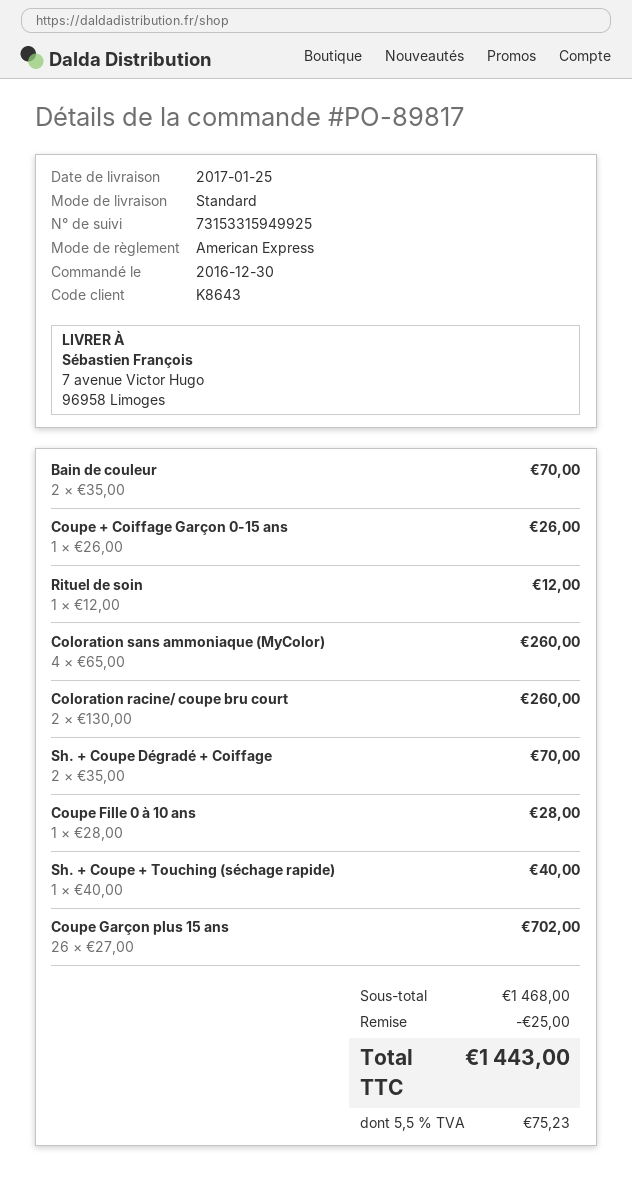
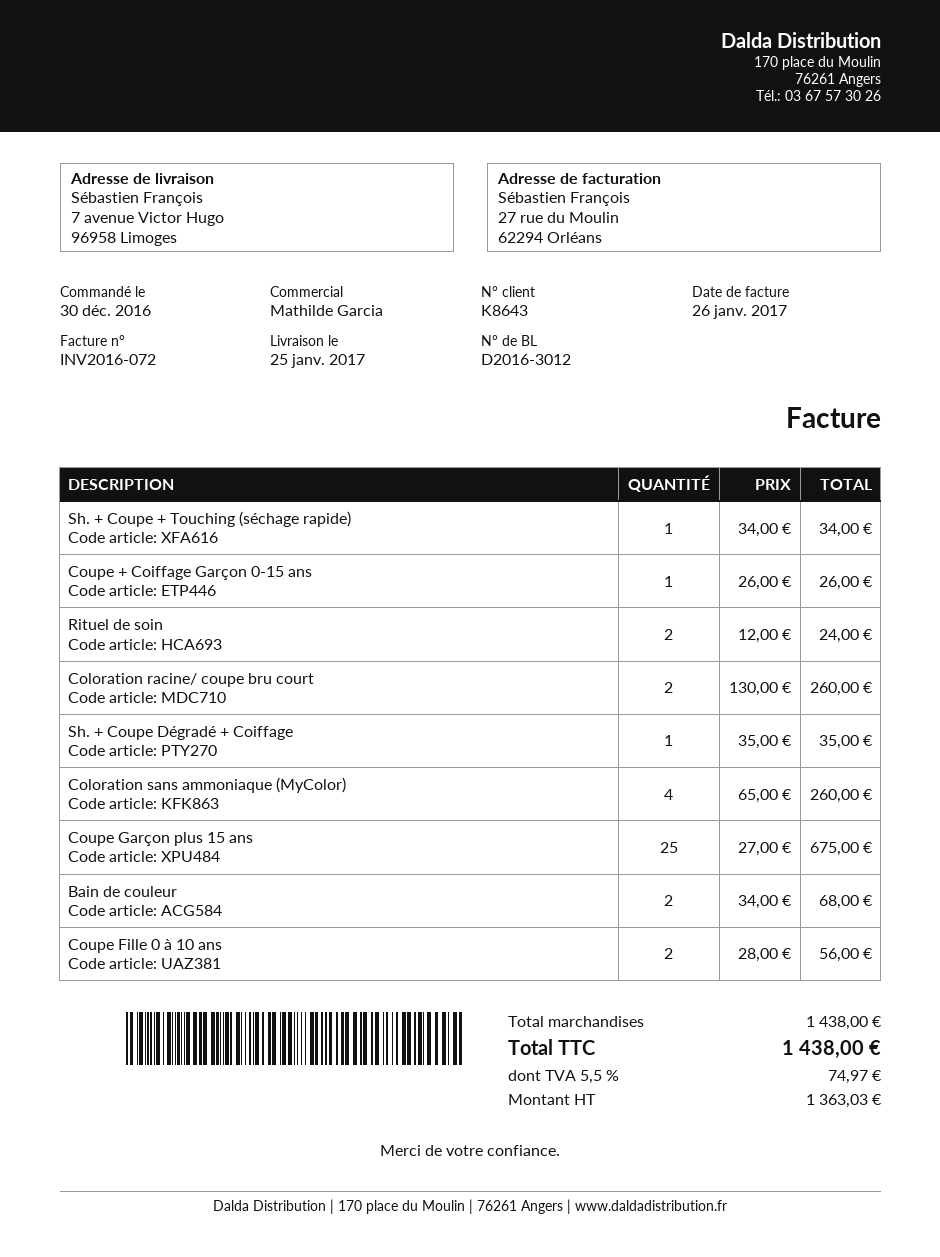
Bain de couleur: 2 x 35.00 = 70.00 -> 2 x 34.00 = 68.00
Rituel de soin: 1 x 12.00 = 12.00 -> 2 x 12.00 = 24.00
Sh. + Coupe Dégradé + Coiffage: 2 x 35.00 = 70.00 -> 1 x 35.00 = 35.00
Coupe Fille 0 à 10 ans: 1 x 28.00 = 28.00 -> 2 x 28.00 = 56.00
Sh. + Coupe + Touching (séchage rapide): 1 x 40.00 = 40.00 -> 1 x 34.00 = 34.00
Coupe Garçon plus 15 ans: 26 x 27.00 = 702.00 -> 25 x 27.00 = 675.00
subtotal: 1468.00 -> 1438.00
discount: 25.00 -> none
tax: 5.5% = 75.23 -> 5.5% = 74.97
total: 1443.00 -> 1438.00

